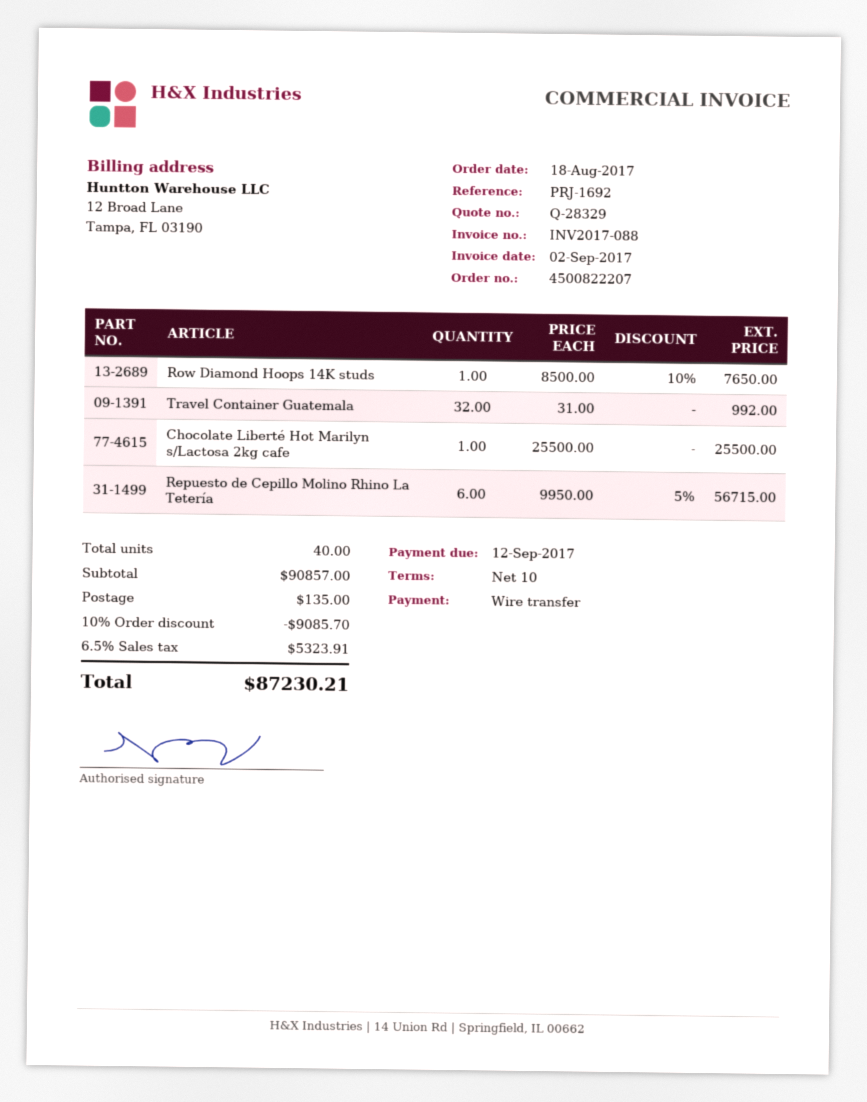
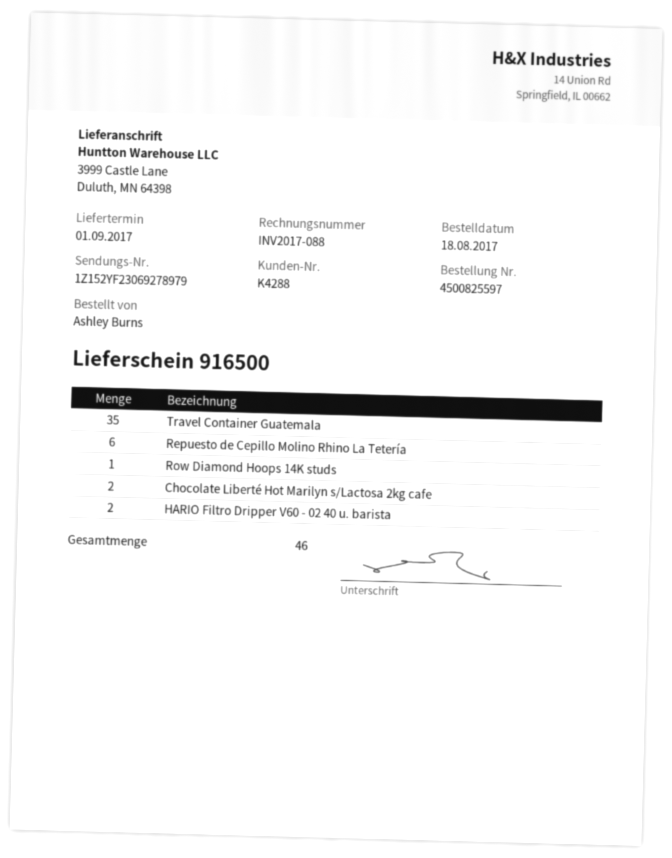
order number: 4500822207 -> 4500825597
Travel Container Guatemala: 32 -> 35
Chocolate Liberté Hot Marilyn s/Lactosa 2kg cafe: 1 -> 2
HARIO Filtro Dripper V60 - 02 40 u. barista: none -> 2
total quantity: 40 -> 46

